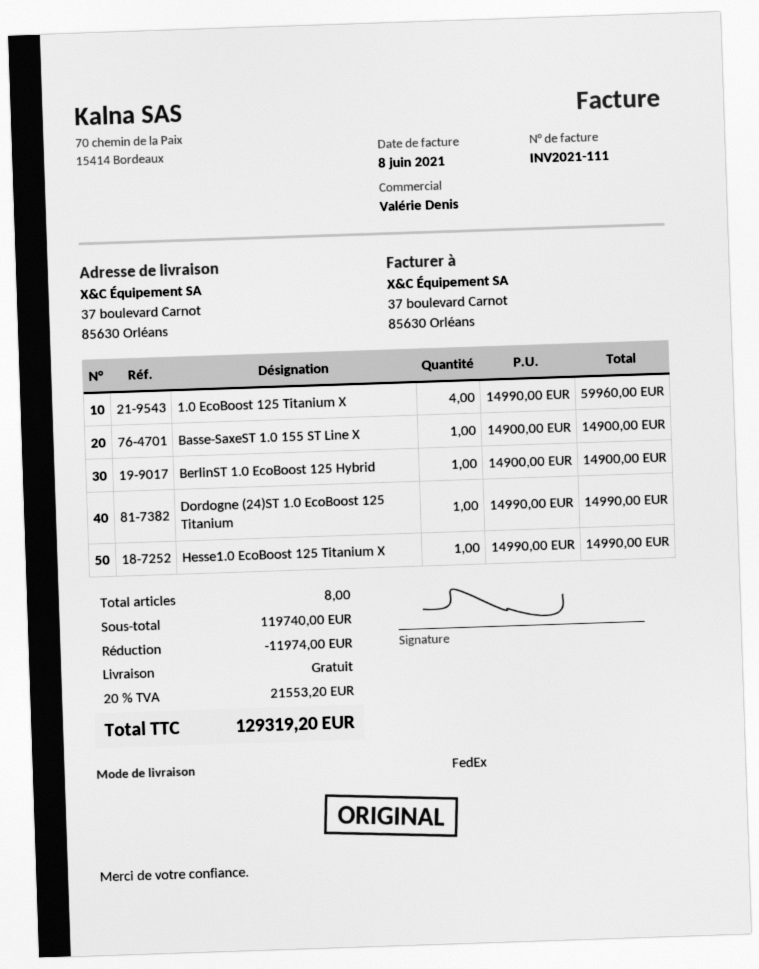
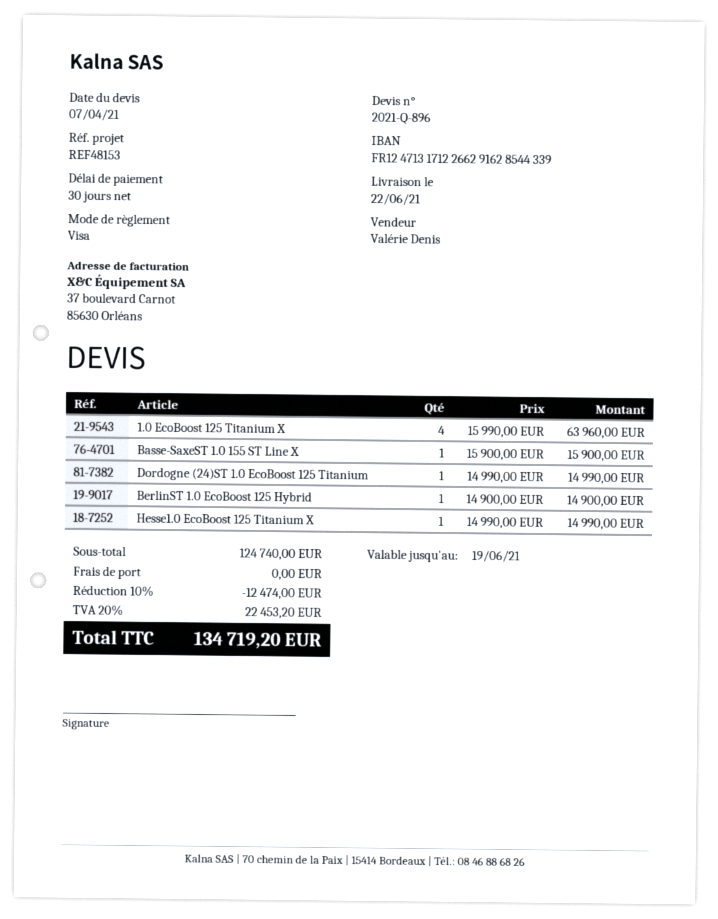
1.0 EcoBoost 125 Titanium X: 4 x 14990.00 = 59960.00 -> 4 x 15990.00 = 63960.00
Basse-SaxeST 1.0 155 ST Line X: 1 x 14900.00 = 14900.00 -> 1 x 15900.00 = 15900.00
subtotal: 119740.00 -> 124740.00
discount: 11974.00 -> 12474.00
tax: 20% = 21553.20 -> 20% = 22453.20
total: 129319.20 -> 134719.20

